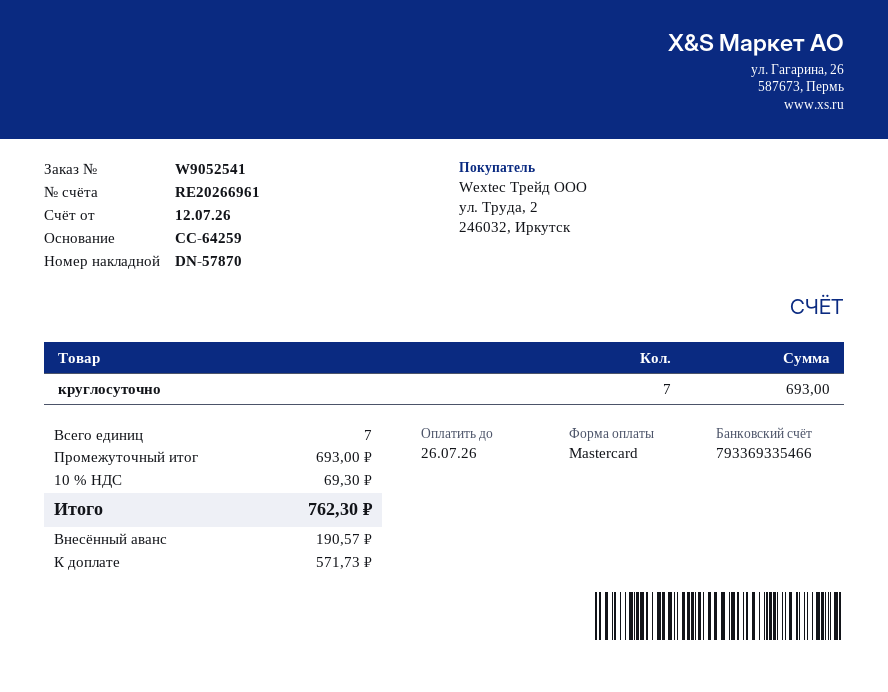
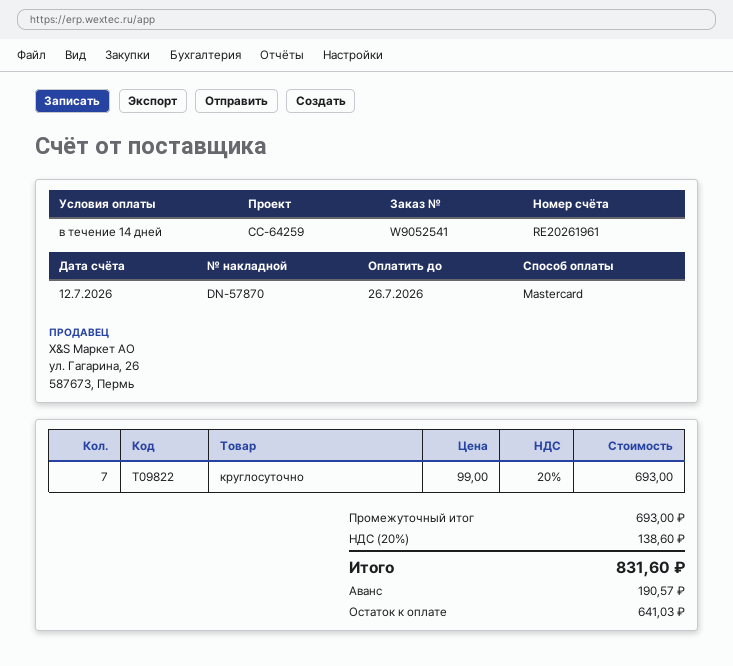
invoice number: RE20266961 -> RE20261961
tax: 10% = 69.30 -> 20% = 138.60
total: 762.30 -> 831.60
balance: 571.73 -> 641.03

